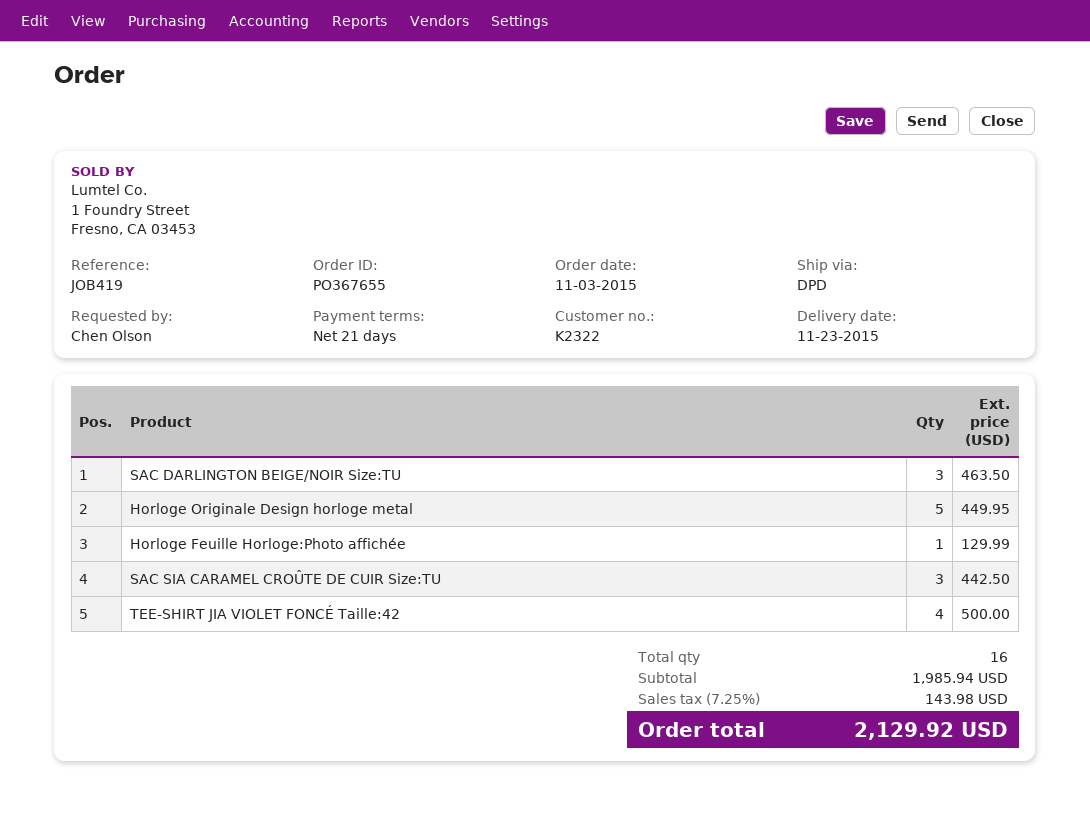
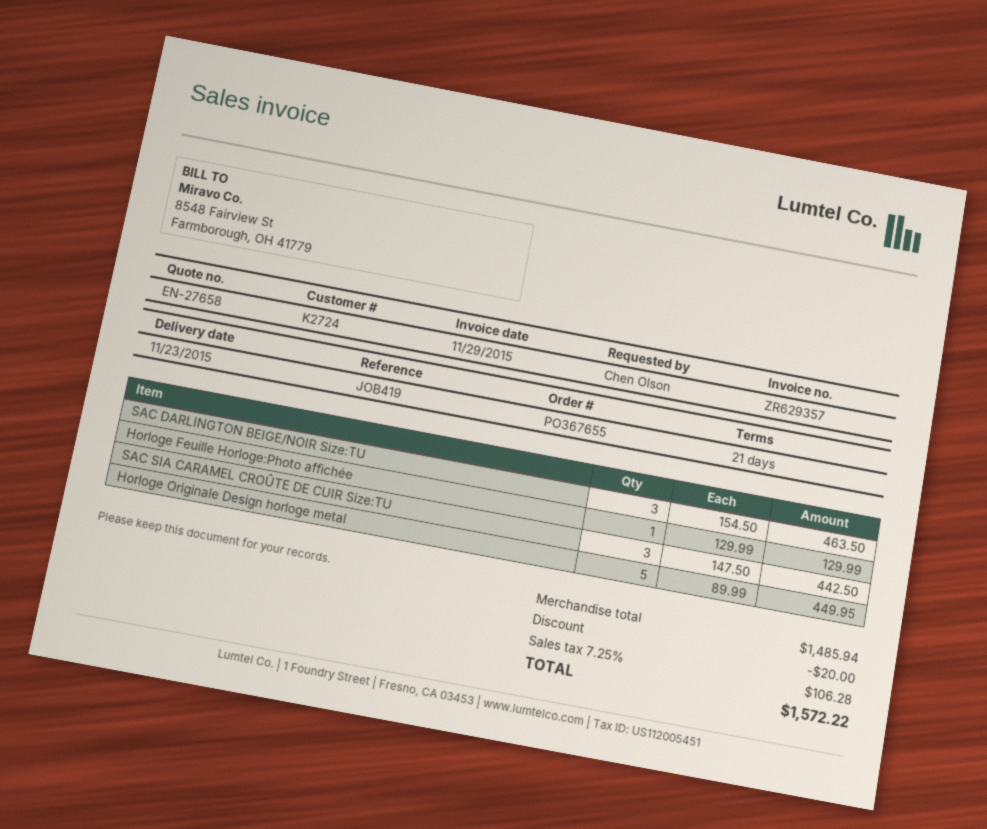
customer number: K2322 -> K2724
TEE-SHIRT JIA VIOLET FONCÉ Taille:42: 4 for 500.00 -> none
subtotal: 1985.94 -> 1485.94
discount: none -> 20.00
tax: 7.25% = 143.98 -> 7.25% = 106.28
total: 2129.92 -> 1572.22

